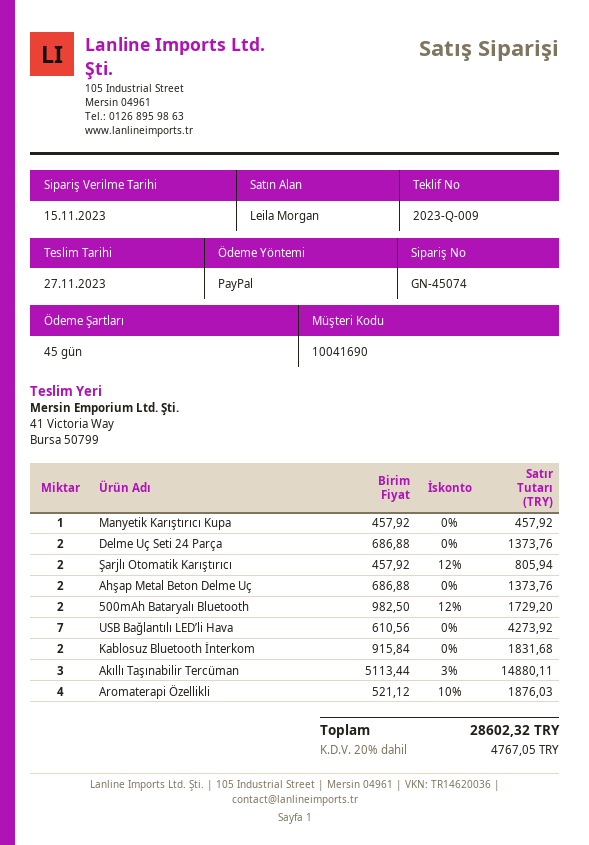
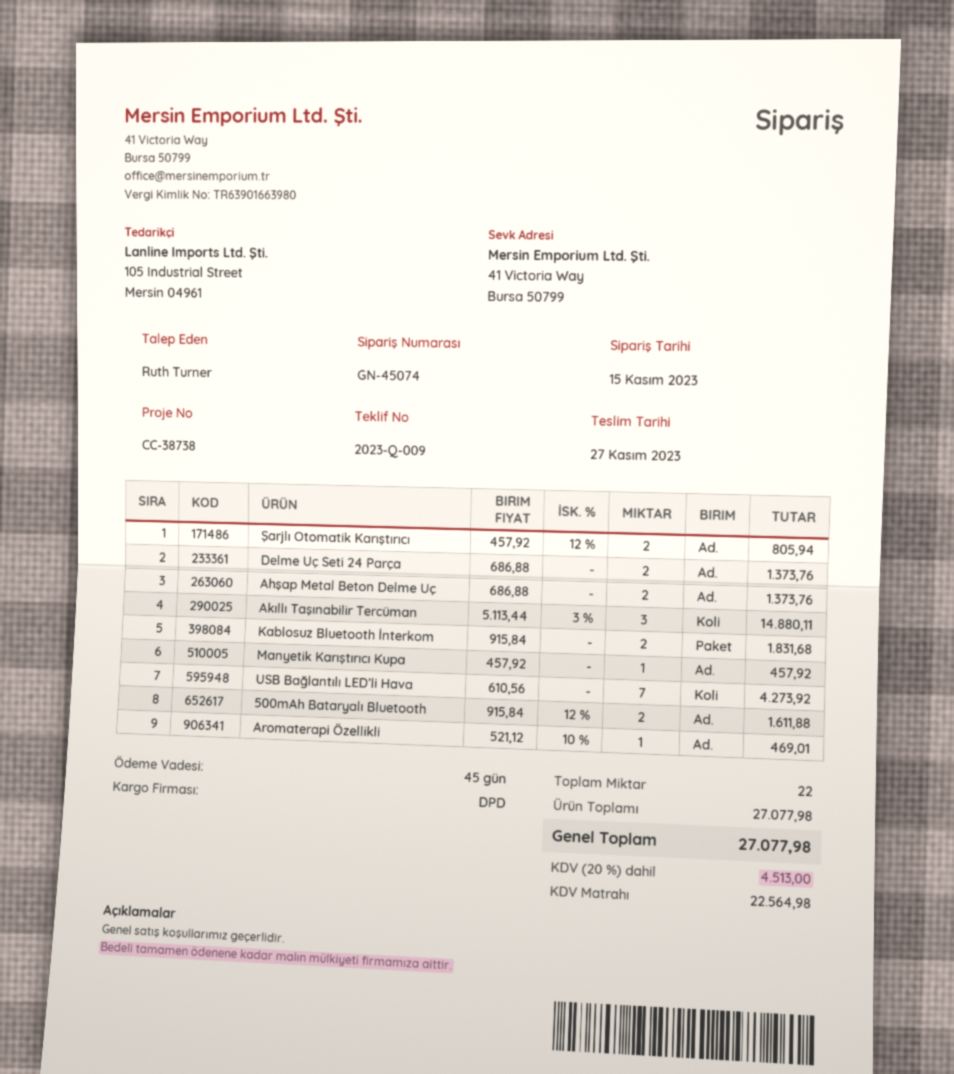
ordered by: Leila Morgan -> Ruth Turner
500mAh Bataryalı Bluetooth: 2 x 982.50 - 12% = 1729.20 -> 2 x 915.84 - 12% = 1611.88
Aromaterapi Özellikli: 4 x 521.12 - 10% = 1876.03 -> 1 x 521.12 - 10% = 469.01
tax: 20% = 4767.05 -> 20% = 4513.00
total: 28602.32 -> 27077.98

